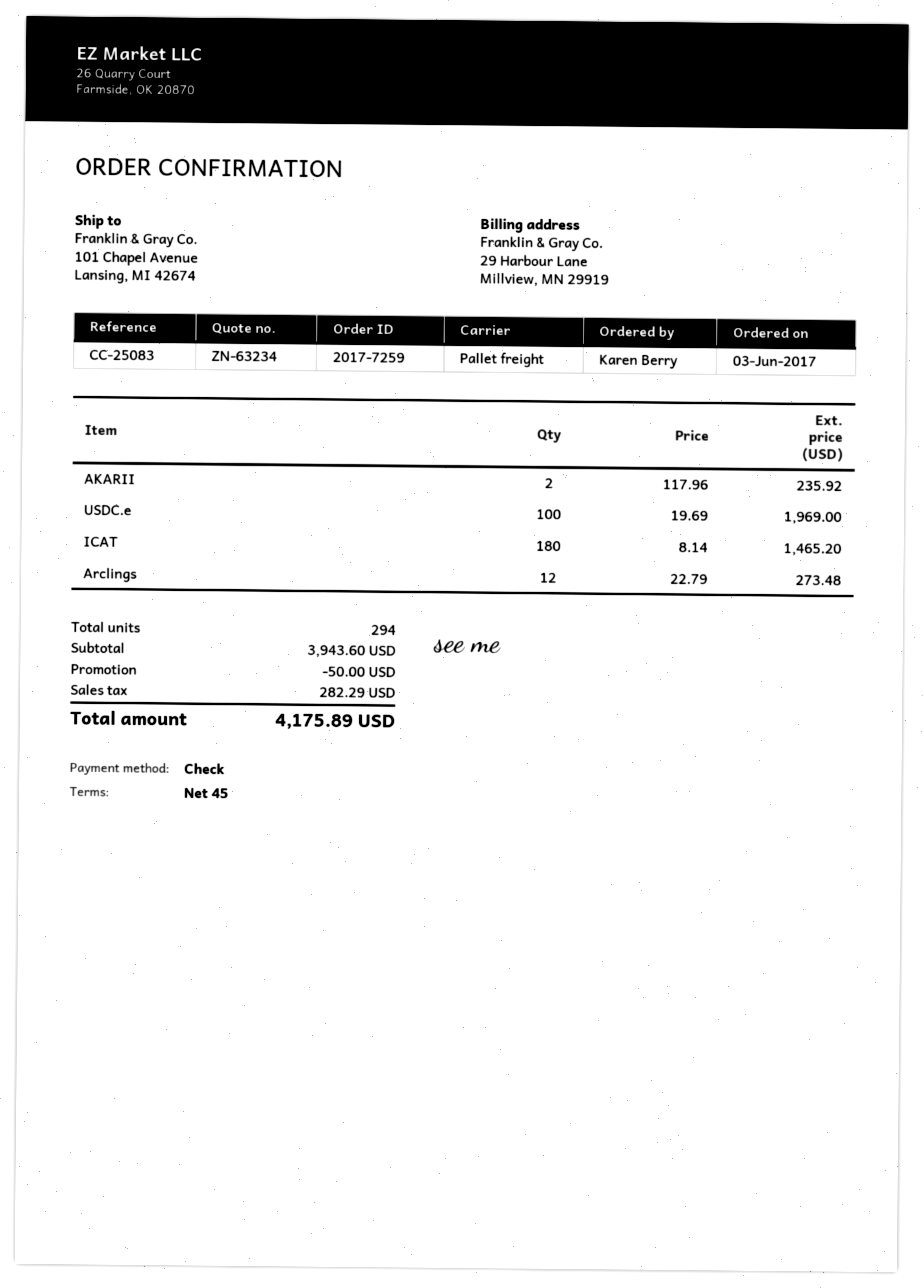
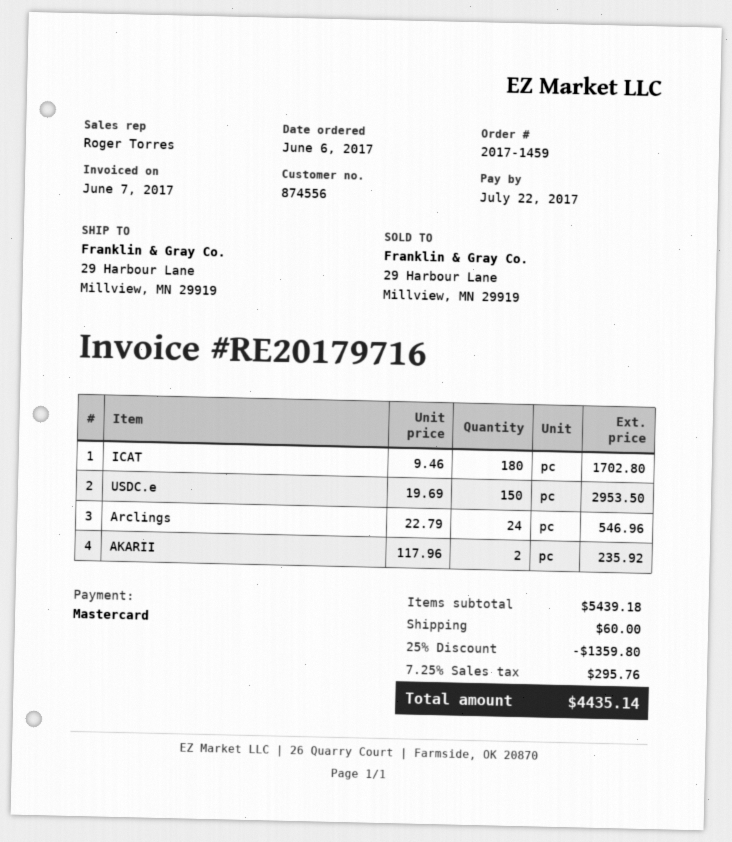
order number: 2017-7259 -> 2017-1459
order date: 2017-06-03 -> 2017-06-06
payment method: cheque -> Mastercard
ship to: 101 Chapel Avenue, Lansing, MI 42674 -> 29 Harbour Lane, Millview, MN 29919
USDC.e: 100 x 19.69 = 1969.00 -> 150 x 19.69 = 2953.50
ICAT: 180 x 8.14 = 1465.20 -> 180 x 9.46 = 1702.80
Arclings: 12 x 22.79 = 273.48 -> 24 x 22.79 = 546.96
subtotal: 3943.60 -> 5439.18
discount: 50.00 -> 1359.80
shipping: none -> 60.00
tax: 282.29 -> 295.76
total: 4175.89 -> 4435.14

